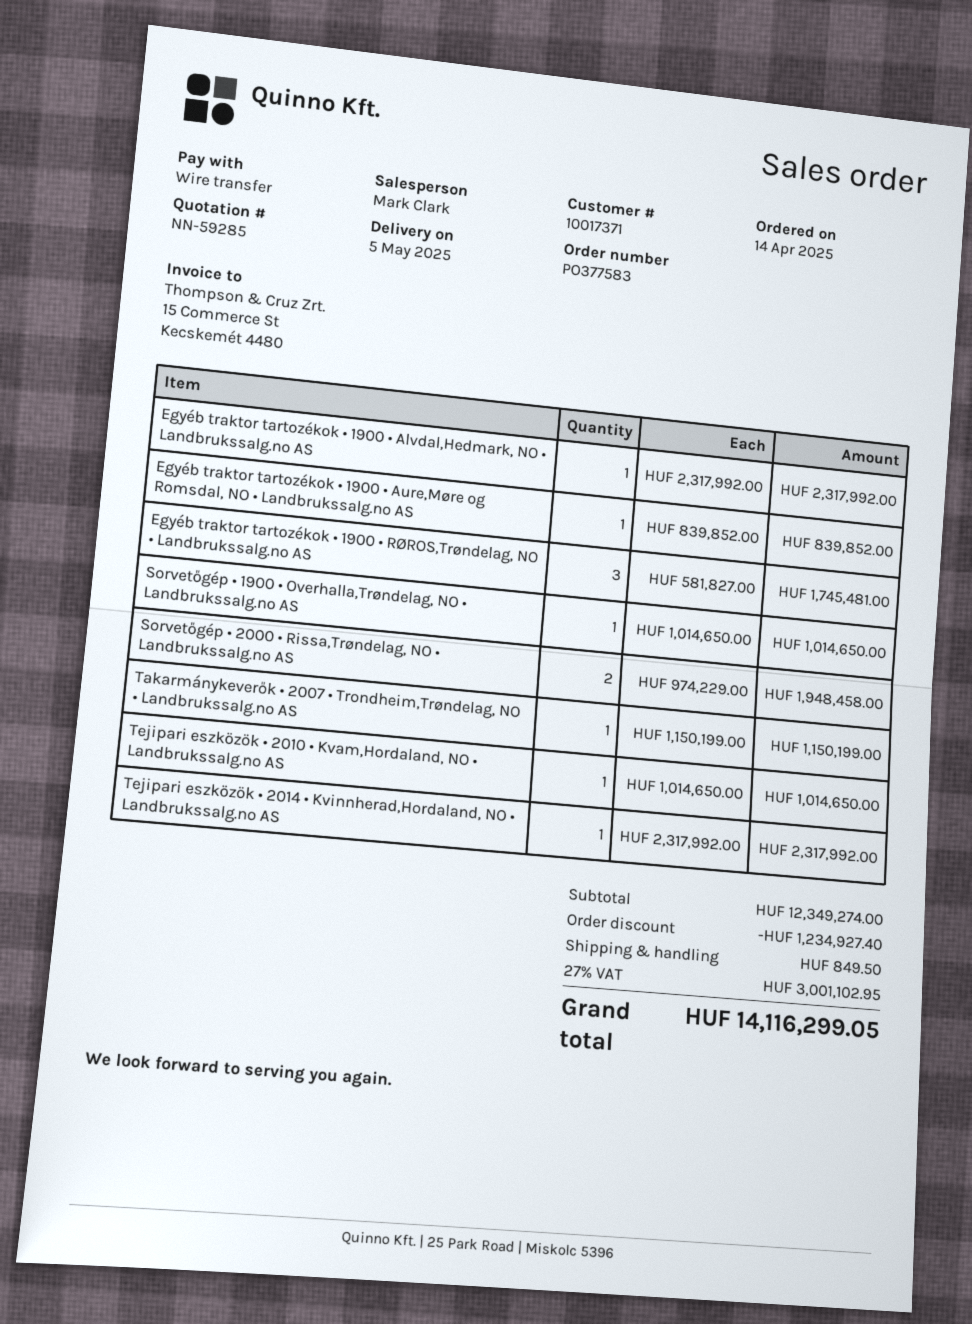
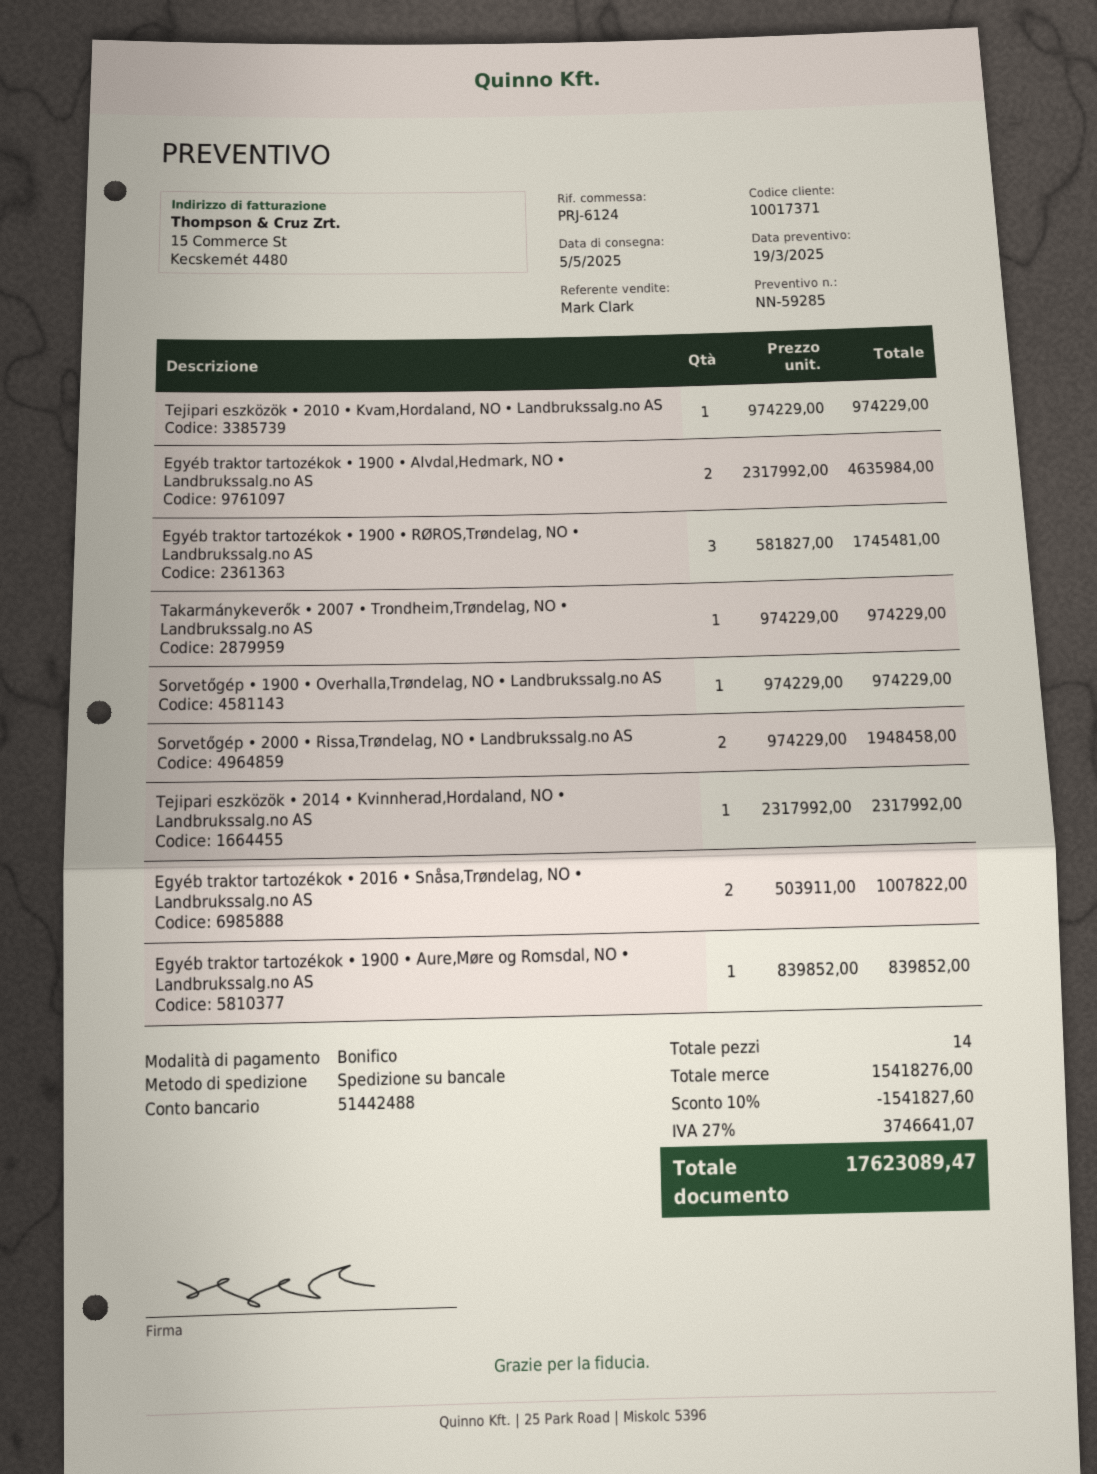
Egyéb traktor tartozékok • 1900 • Alvdal,Hedmark, NO • Landbrukssalg.no AS: 1 x 2317992.00 = 2317992.00 -> 2 x 2317992.00 = 4635984.00
Sorvetőgép • 1900 • Overhalla,Trøndelag, NO • Landbrukssalg.no AS: 1 x 1014650.00 = 1014650.00 -> 1 x 974229.00 = 974229.00
Takarmánykeverők • 2007 • Trondheim,Trøndelag, NO • Landbrukssalg.no AS: 1 x 1150199.00 = 1150199.00 -> 1 x 974229.00 = 974229.00
Tejipari eszközök • 2010 • Kvam,Hordaland, NO • Landbrukssalg.no AS: 1 x 1014650.00 = 1014650.00 -> 1 x 974229.00 = 974229.00
Egyéb traktor tartozékok • 2016 • Snåsa,Trøndelag, NO • Landbrukssalg.no AS: none -> 2 x 503911.00 = 1007822.00
subtotal: 12349274.00 -> 15418276.00
discount: 1234927.40 -> 1541827.60
shipping: 849.50 -> none
tax: 27% = 3001102.95 -> 27% = 3746641.07
total: 14116299.05 -> 17623089.47

